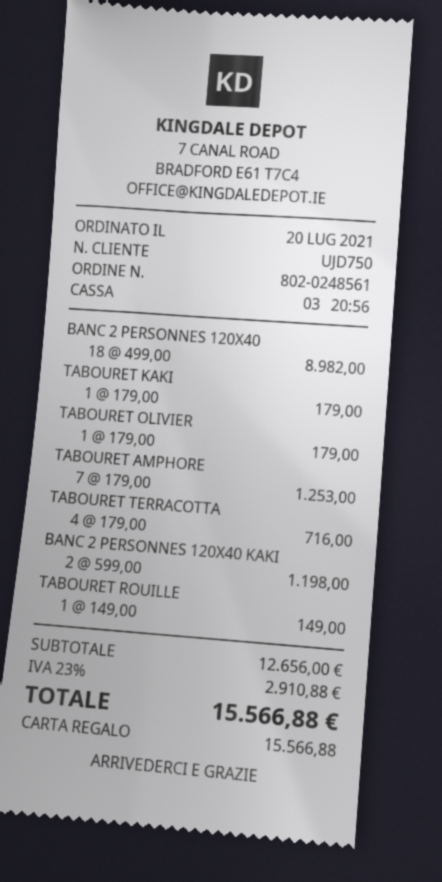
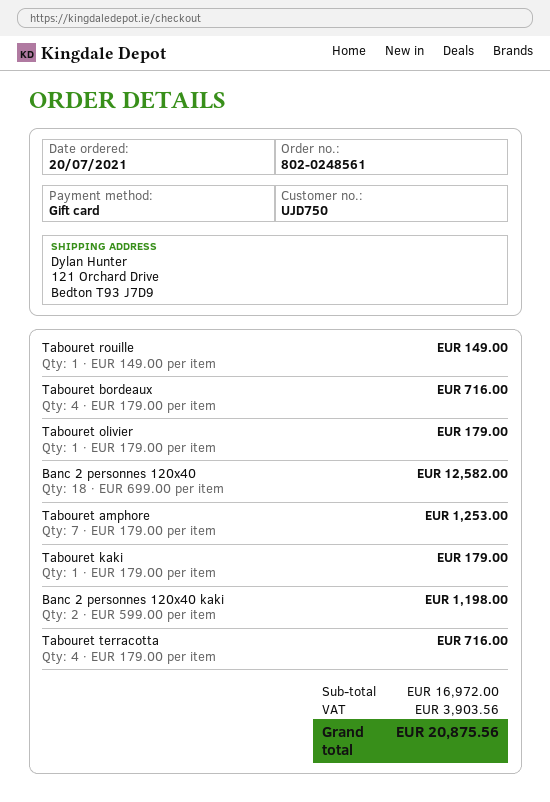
BANC 2 PERSONNES 120X40: 18 x 499.00 = 8982.00 -> 18 x 699.00 = 12582.00
Tabouret bordeaux: none -> 4 x 179.00 = 716.00
subtotal: 12656.00 -> 16972.00
tax: 2910.88 -> 3903.56
total: 15566.88 -> 20875.56

